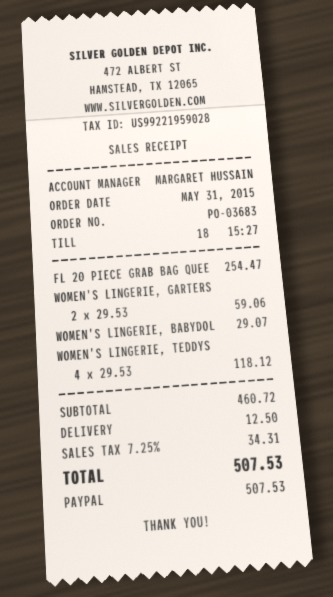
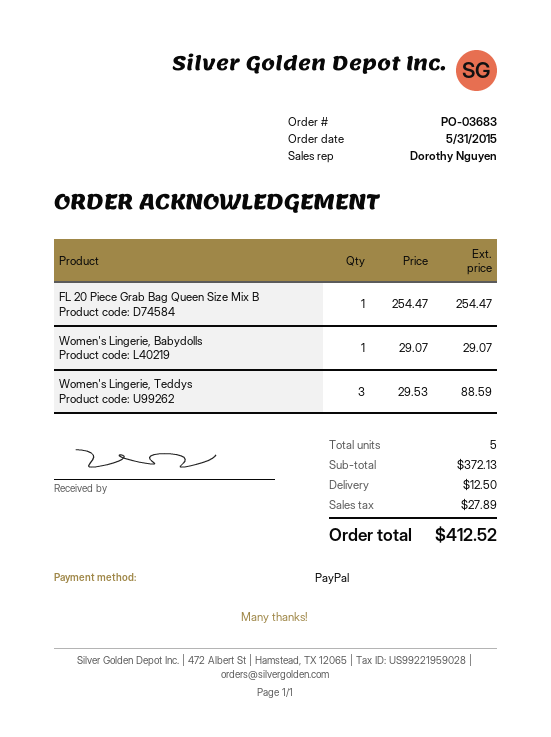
sales rep: MARGARET HUSSAIN -> Dorothy Nguyen
WOMEN'S LINGERIE, GARTERS: 2 x 29.53 = 59.06 -> none
WOMEN'S LINGERIE, TEDDYS: 4 x 29.53 = 118.12 -> 3 x 29.53 = 88.59
subtotal: 460.72 -> 372.13
tax: 34.31 -> 27.89
total: 507.53 -> 412.52

